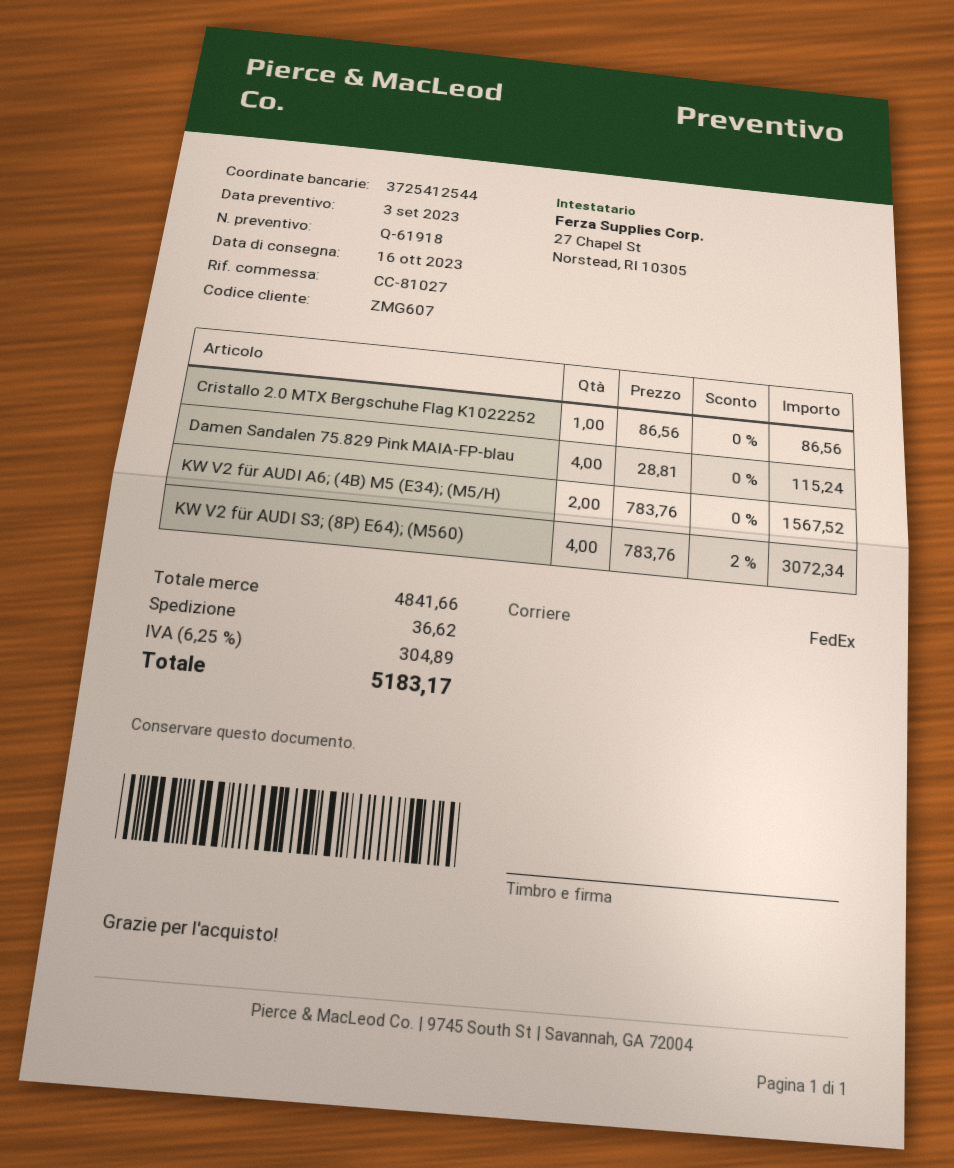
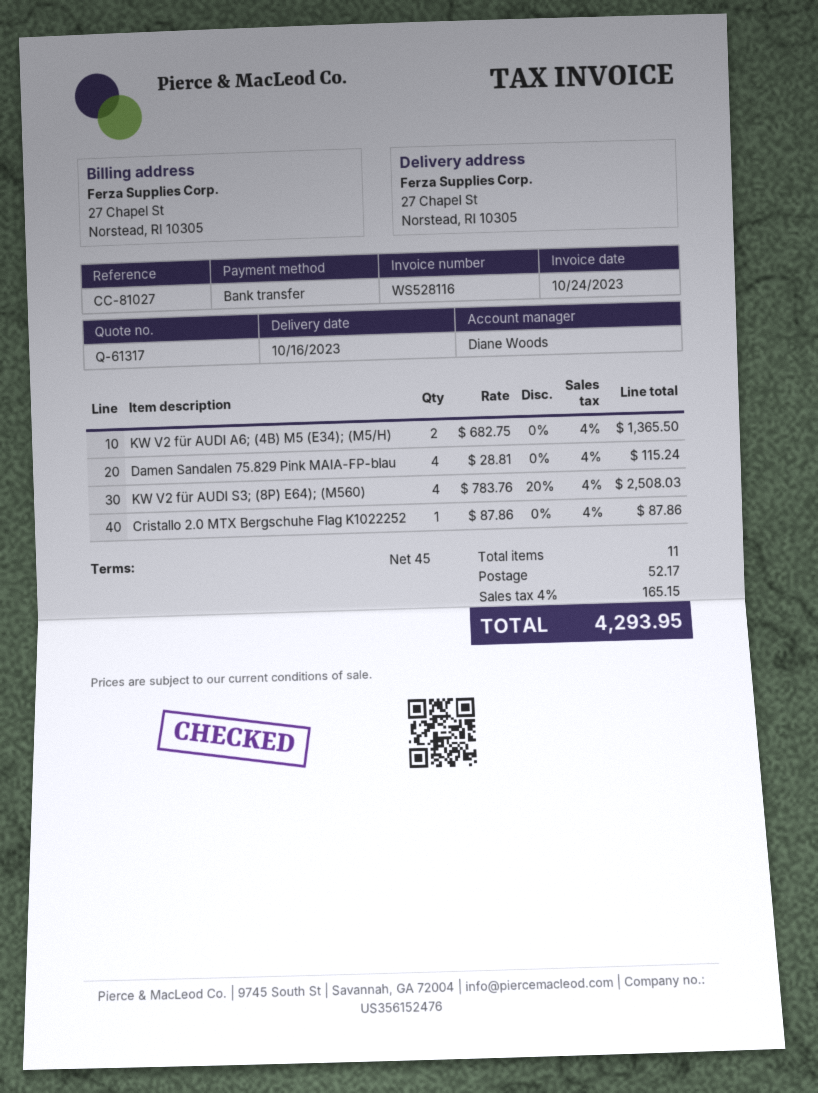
quote number: Q-61918 -> Q-61317
Cristallo 2.0 MTX Bergschuhe Flag K1022252: 1 x 86.56 = 86.56 -> 1 x 87.86 = 87.86
KW V2 für AUDI A6; (4B) M5 (E34); (M5/H): 2 x 783.76 = 1567.52 -> 2 x 682.75 = 1365.50
KW V2 für AUDI S3; (8P) E64); (M560): 4 x 783.76 - 2% = 3072.34 -> 4 x 783.76 - 20% = 2508.03
shipping: 36.62 -> 52.17
tax: 6.25% = 304.89 -> 4% = 165.15
total: 5183.17 -> 4293.95

